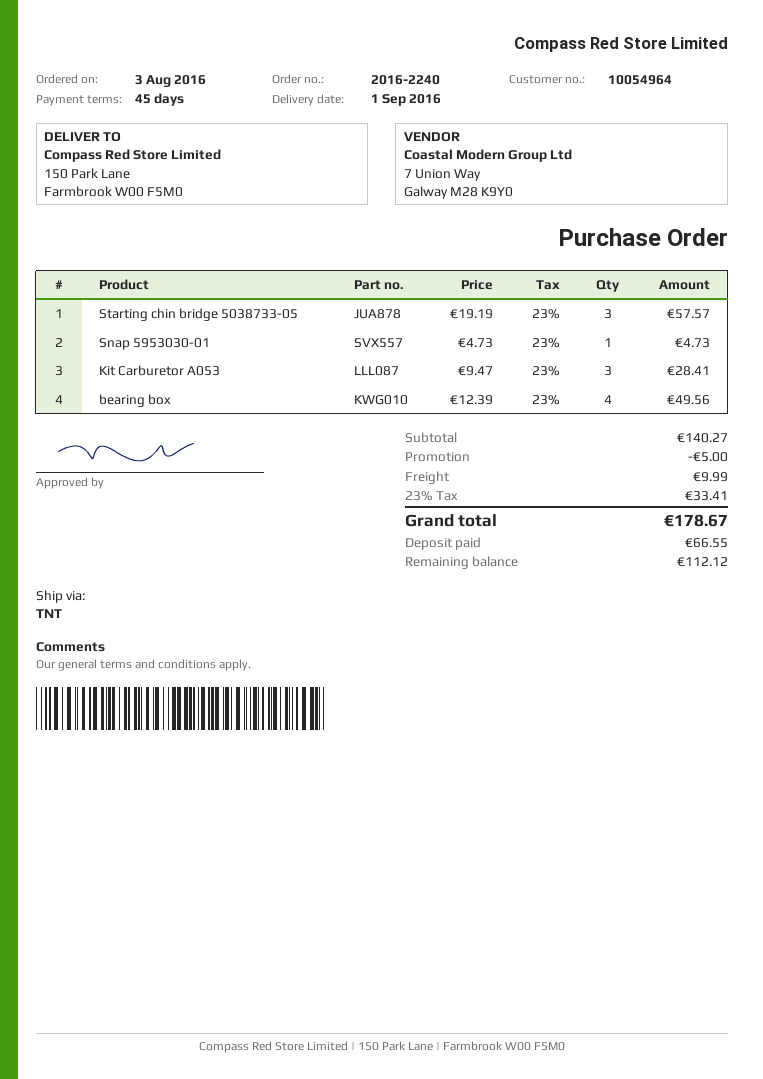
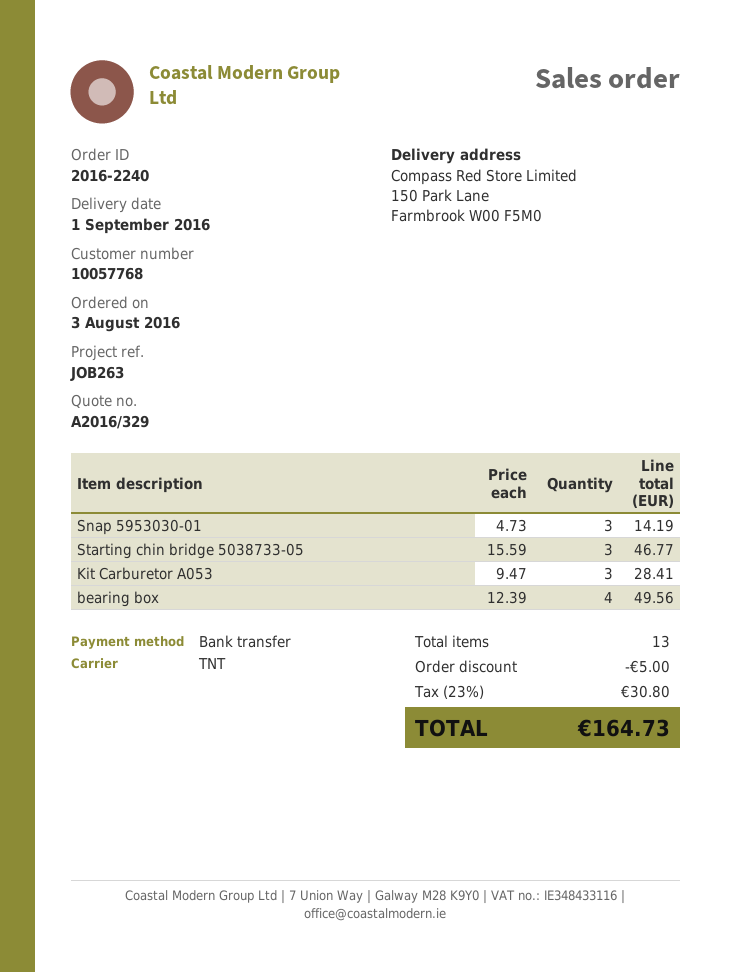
customer number: 10054964 -> 10057768
Starting chin bridge 5038733-05: 3 x 19.19 = 57.57 -> 3 x 15.59 = 46.77
Snap 5953030-01: 1 x 4.73 = 4.73 -> 3 x 4.73 = 14.19
shipping: 9.99 -> none
tax: 23% = 33.41 -> 23% = 30.80
total: 178.67 -> 164.73

